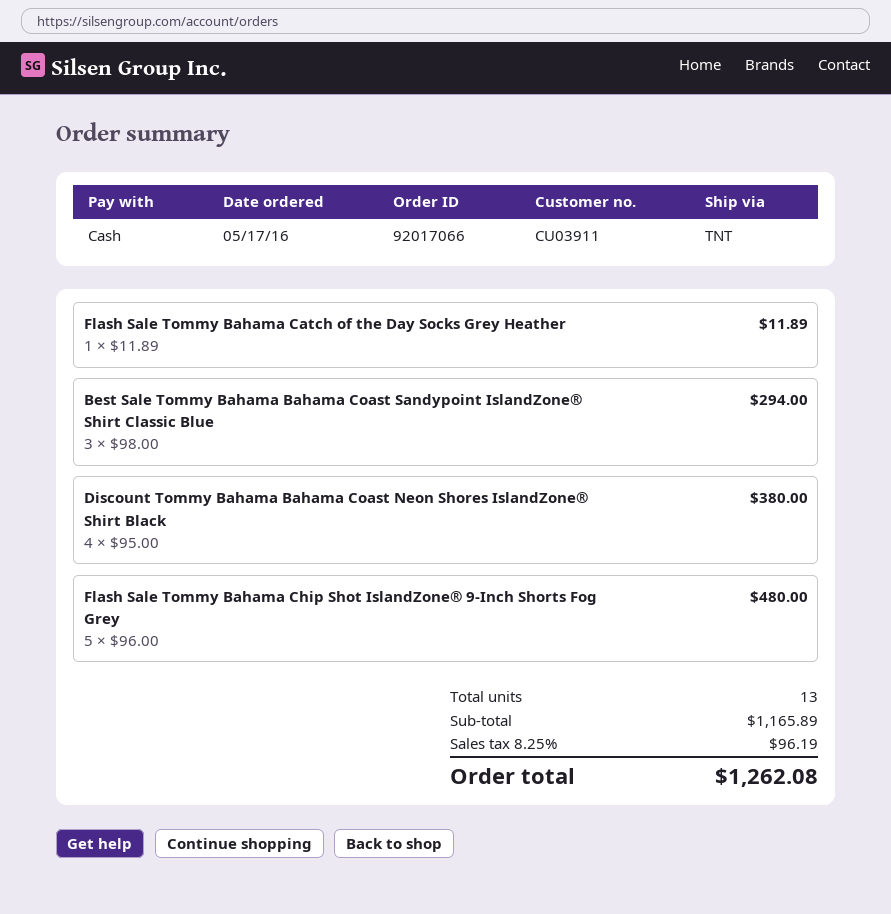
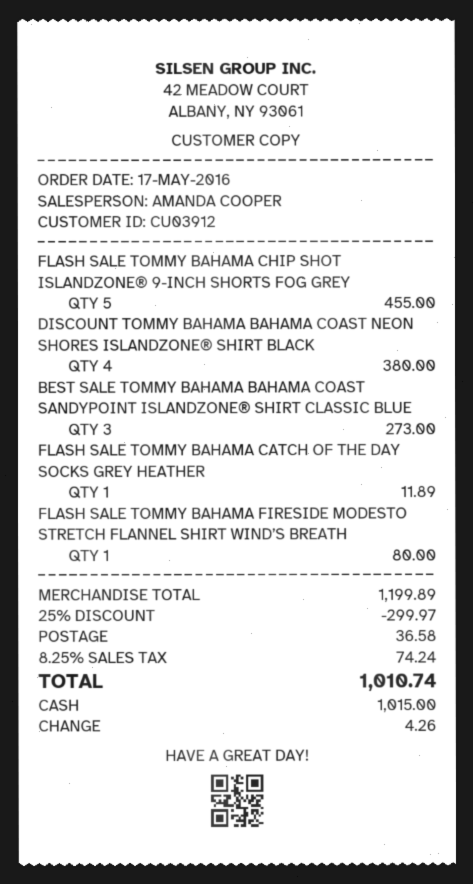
customer number: CU03911 -> CU03912
Best Sale Tommy Bahama Bahama Coast Sandypoint IslandZone® Shirt Classic Blue: 3 for 294.00 -> 3 for 273.00
Flash Sale Tommy Bahama Chip Shot IslandZone® 9-Inch Shorts Fog Grey: 5 for 480.00 -> 5 for 455.00
FLASH SALE TOMMY BAHAMA FIRESIDE MODESTO STRETCH FLANNEL SHIRT WIND’S BREATH: none -> 1 for 80.00
subtotal: 1165.89 -> 1199.89
discount: none -> 25% = 299.97
shipping: none -> 36.58
tax: 8.25% = 96.19 -> 8.25% = 74.24
total: 1262.08 -> 1010.74

